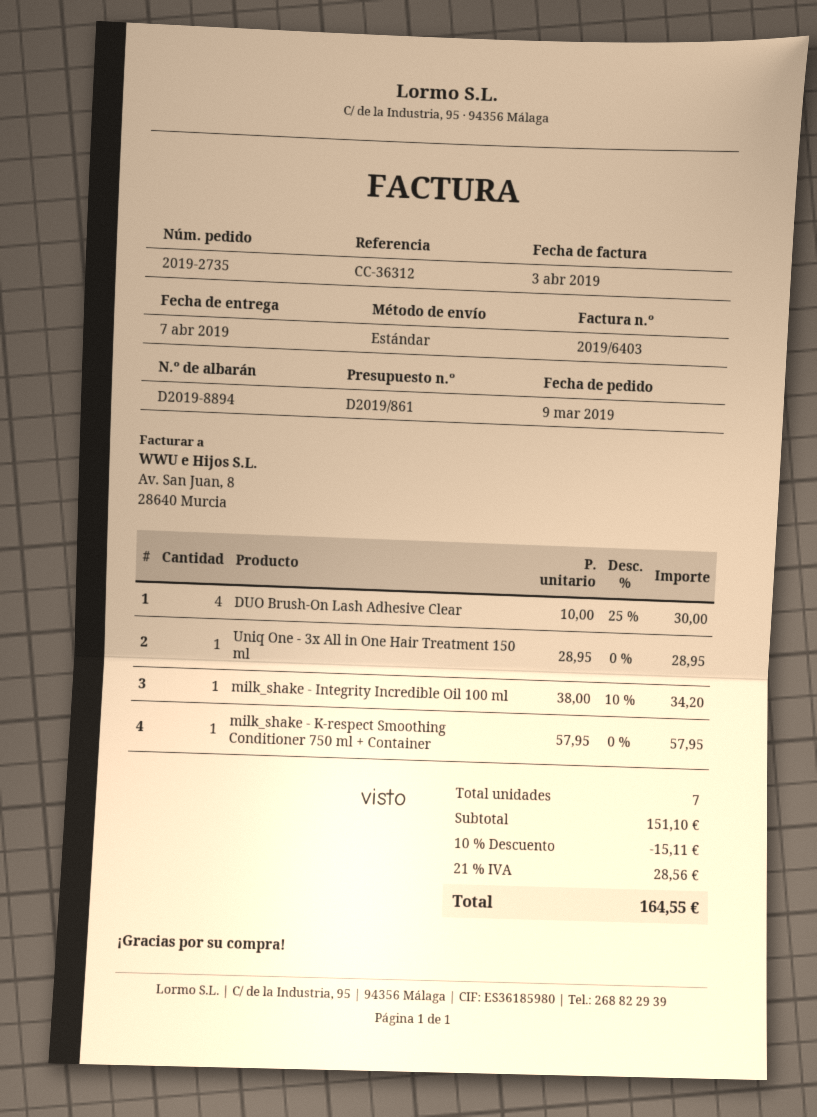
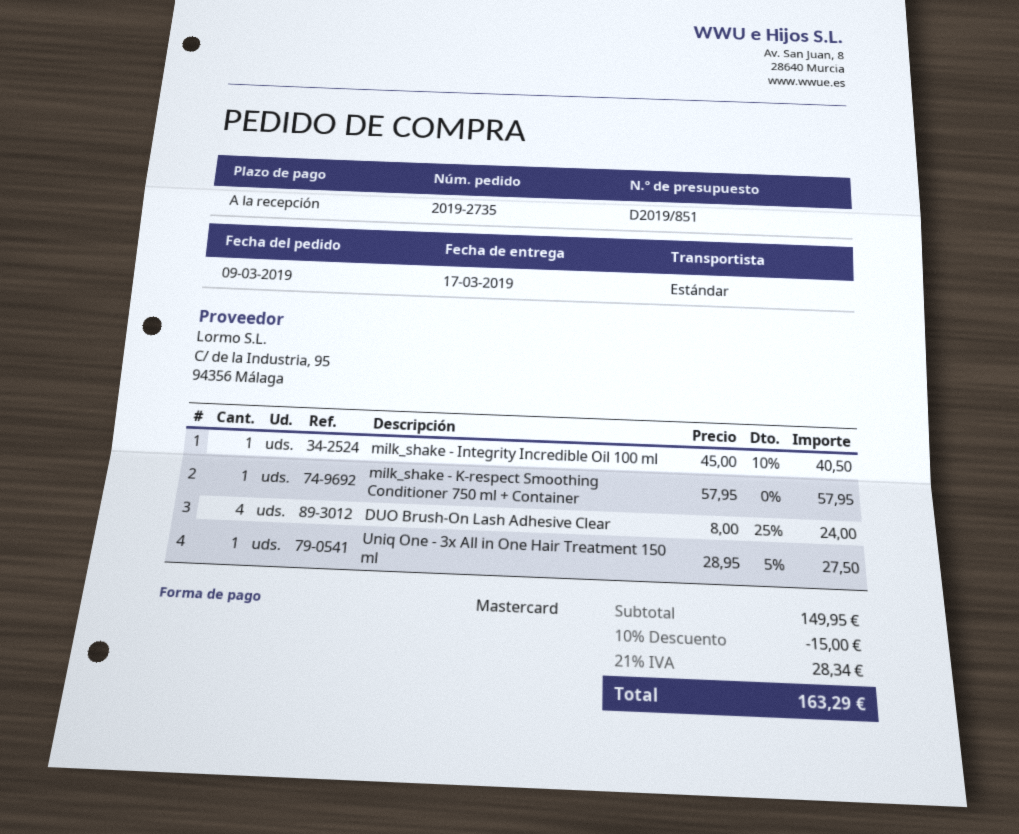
quote number: D2019/861 -> D2019/851
delivery date: 2019-04-07 -> 2019-03-17
DUO Brush-On Lash Adhesive Clear: 4 x 10.00 - 25% = 30.00 -> 4 x 8.00 - 25% = 24.00
Uniq One - 3x All in One Hair Treatment 150 ml: 1 x 28.95 = 28.95 -> 1 x 28.95 - 5% = 27.50
milk_shake - Integrity Incredible Oil 100 ml: 1 x 38.00 - 10% = 34.20 -> 1 x 45.00 - 10% = 40.50
subtotal: 151.10 -> 149.95
discount: 10% = 15.11 -> 10% = 15.00
tax: 21% = 28.56 -> 21% = 28.34
total: 164.55 -> 163.29

